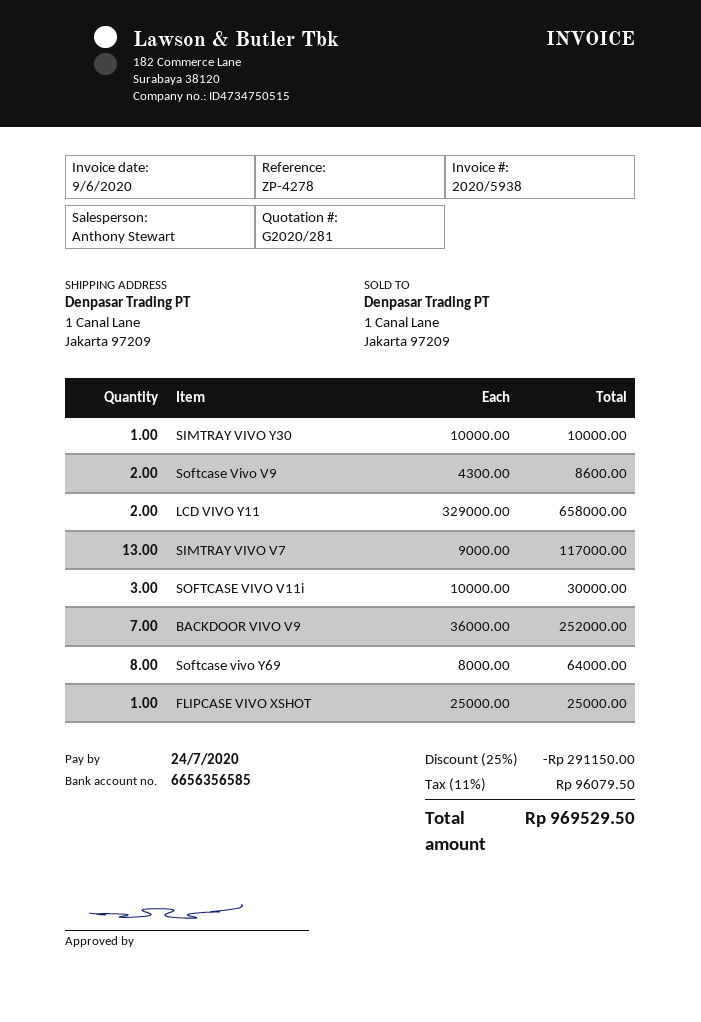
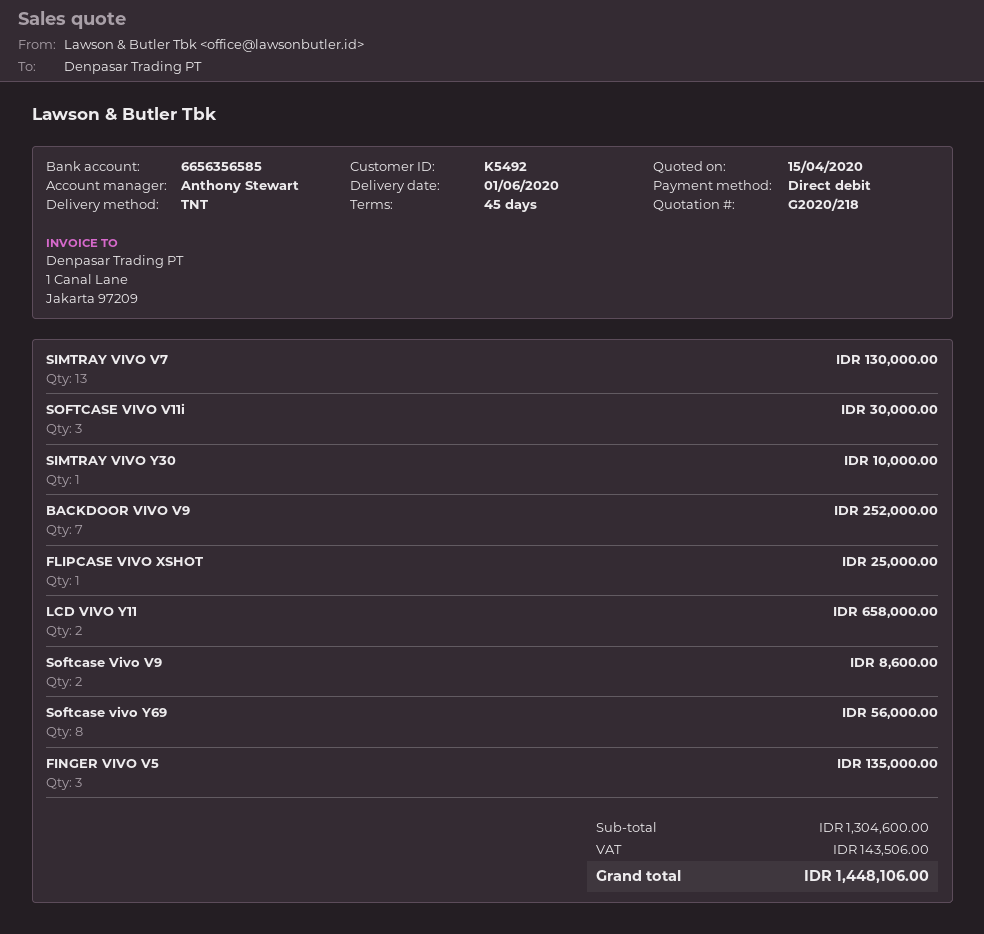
quote number: G2020/281 -> G2020/218
SIMTRAY VIVO V7: 13 for 117000.00 -> 13 for 130000.00
Softcase vivo Y69: 8 for 64000.00 -> 8 for 56000.00
FINGER VIVO V5: none -> 3 for 135000.00
discount: 25% = 291150.00 -> none
tax: 96079.50 -> 143506.00
total: 969529.50 -> 1448106.00

